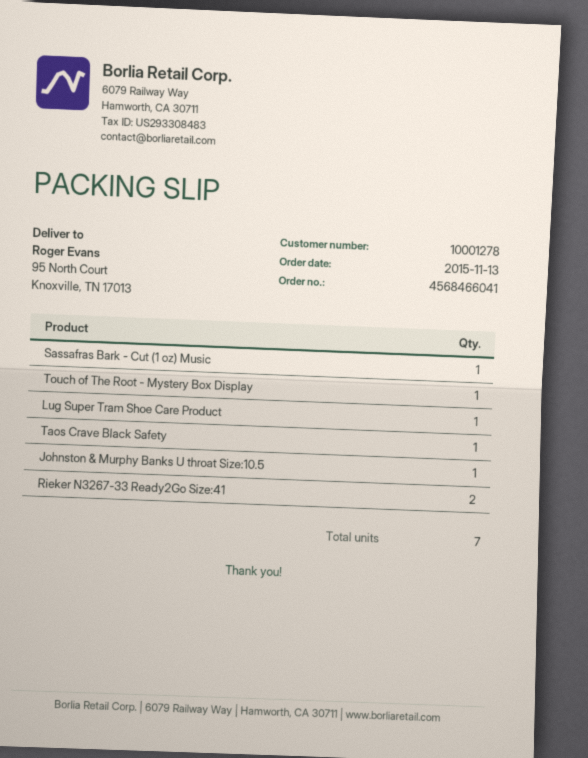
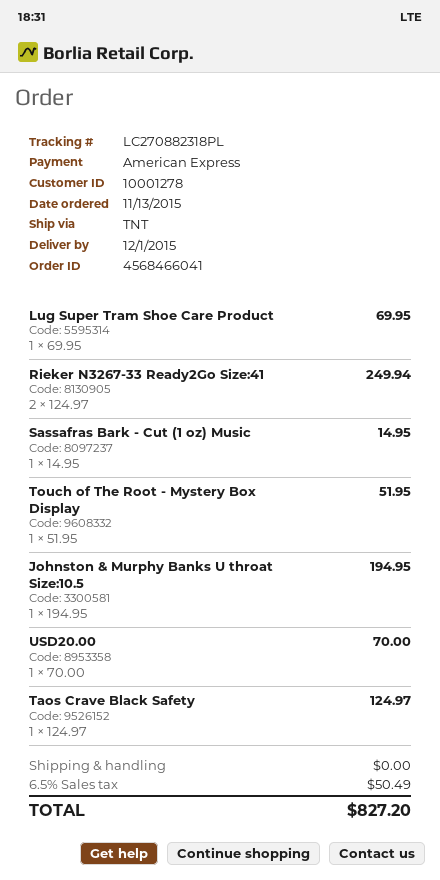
USD20.00: none -> 1

